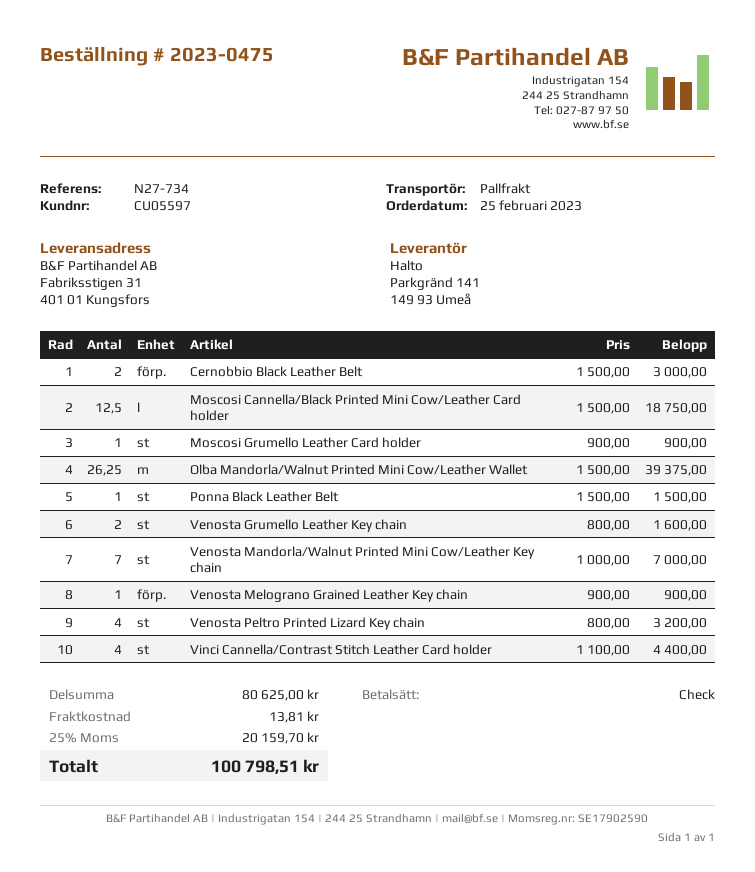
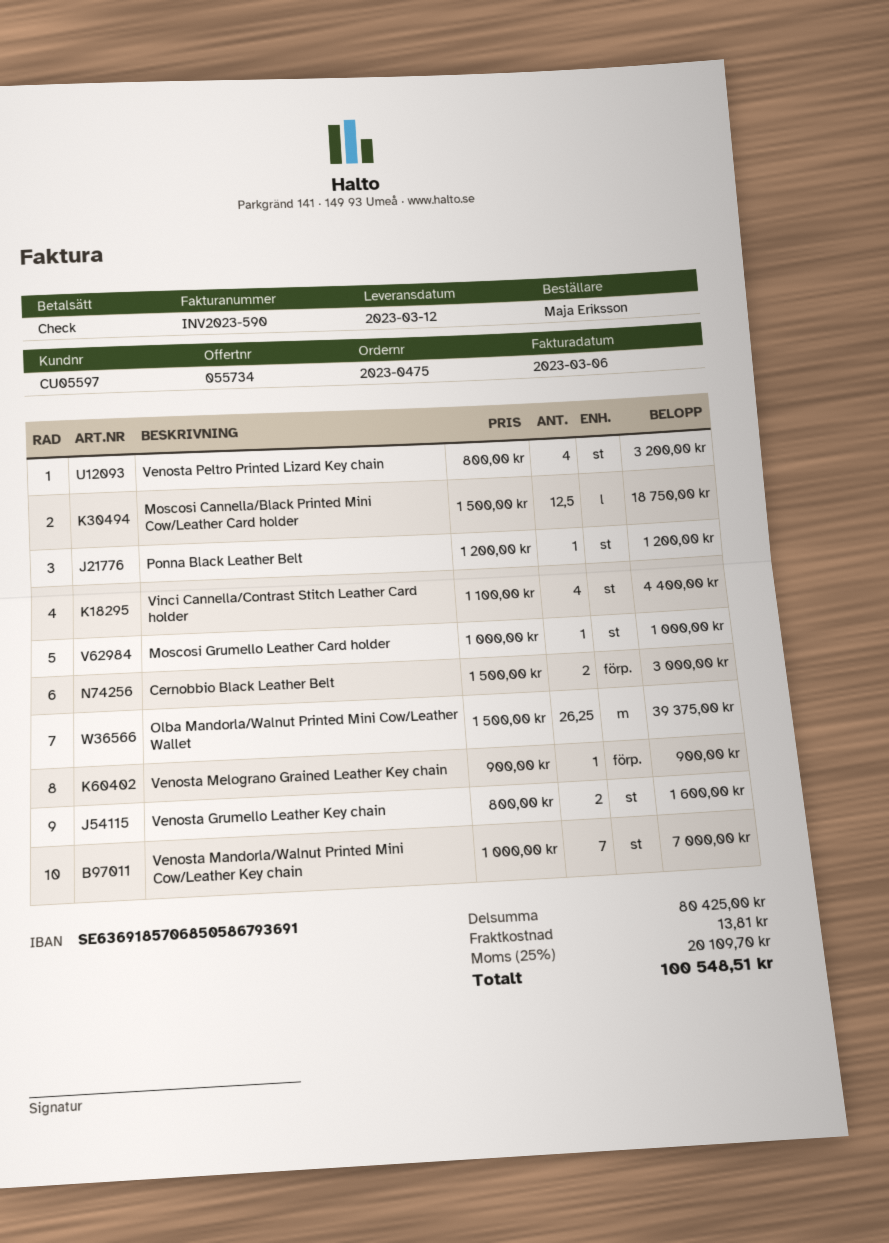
Moscosi Grumello Leather Card holder: 1 x 900.00 = 900.00 -> 1 x 1000.00 = 1000.00
Ponna Black Leather Belt: 1 x 1500.00 = 1500.00 -> 1 x 1200.00 = 1200.00
subtotal: 80625.00 -> 80425.00
tax: 25% = 20159.70 -> 25% = 20109.70
total: 100798.51 -> 100548.51

